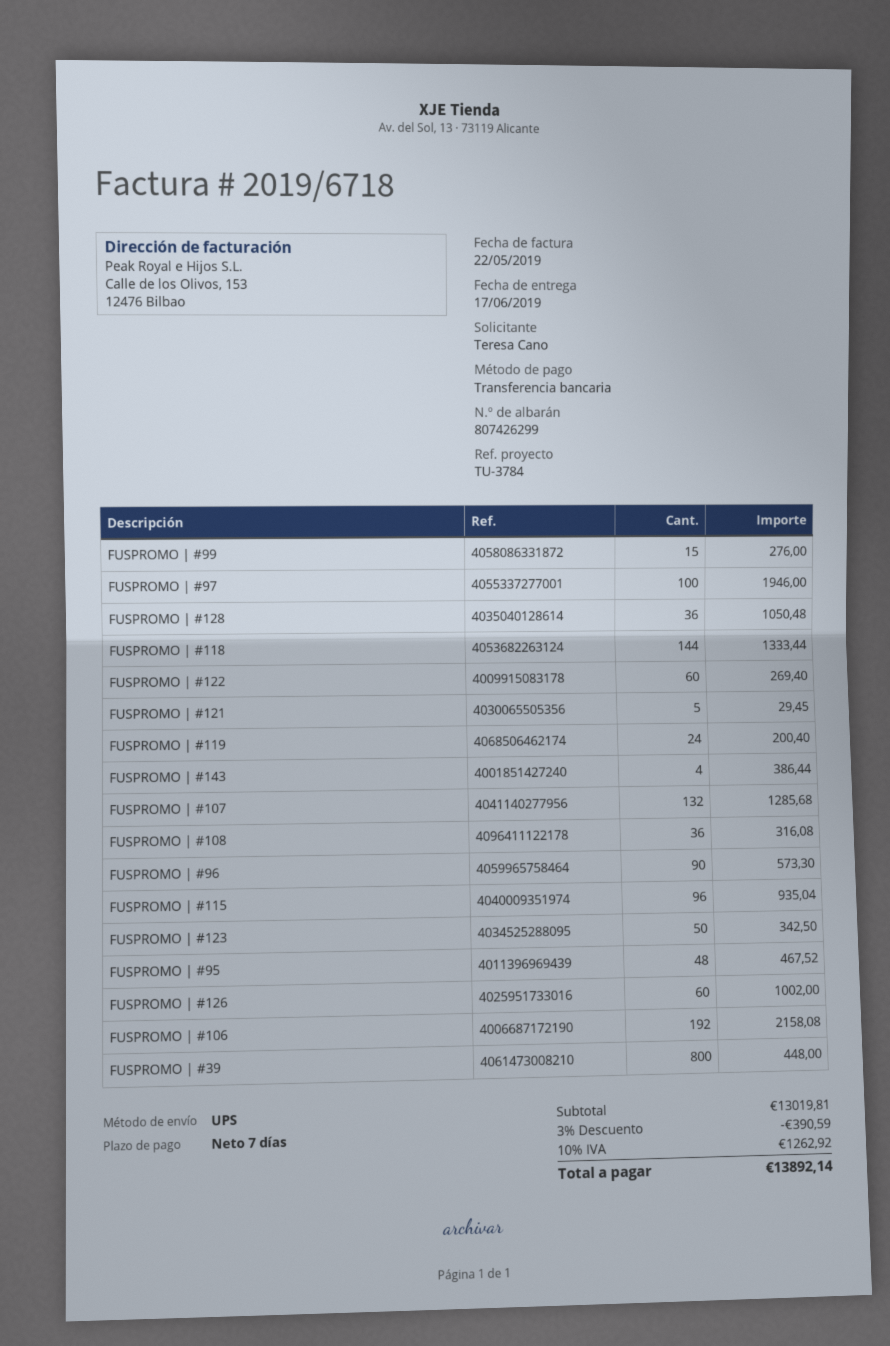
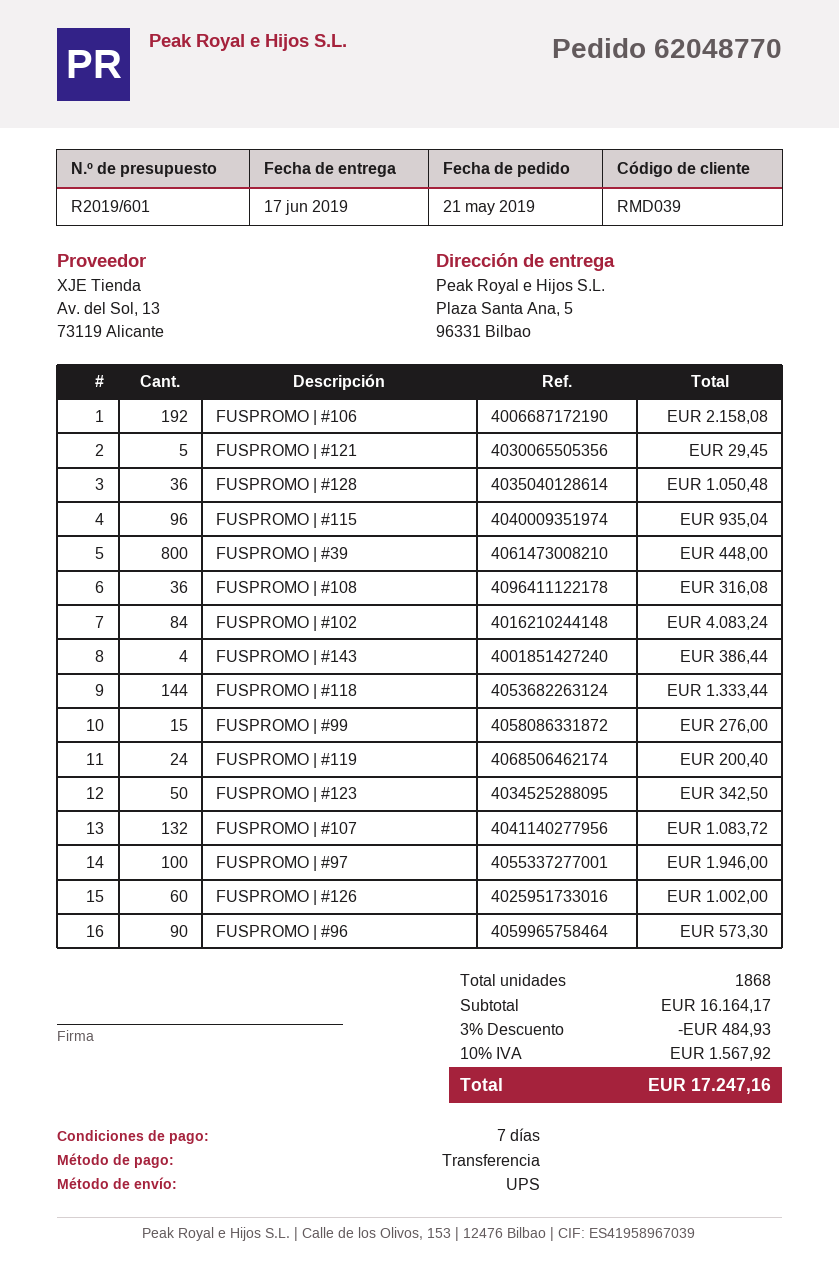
FUSPROMO | #122: 60 for 269.40 -> none
FUSPROMO | #107: 132 for 1285.68 -> 132 for 1083.72
FUSPROMO | #95: 48 for 467.52 -> none
FUSPROMO | #102: none -> 84 for 4083.24
subtotal: 13019.81 -> 16164.17
discount: 3% = 390.59 -> 3% = 484.93
tax: 10% = 1262.92 -> 10% = 1567.92
total: 13892.14 -> 17247.16

